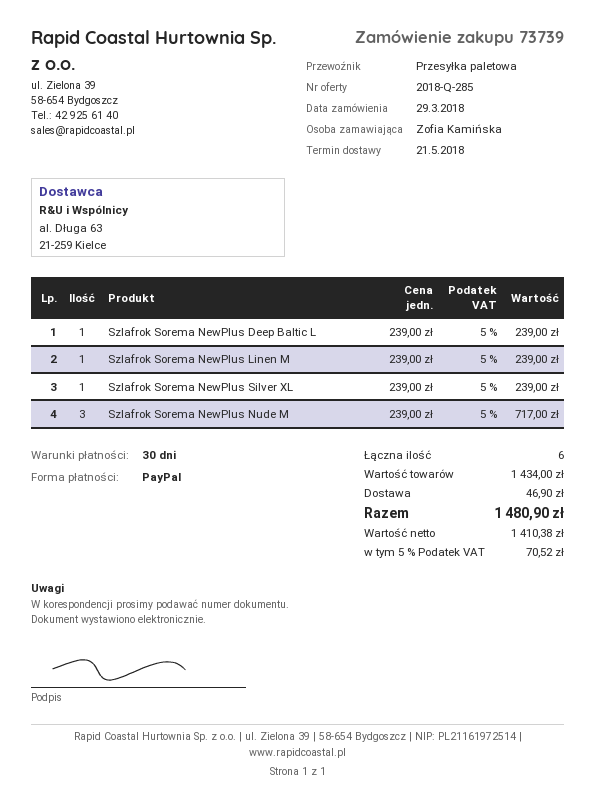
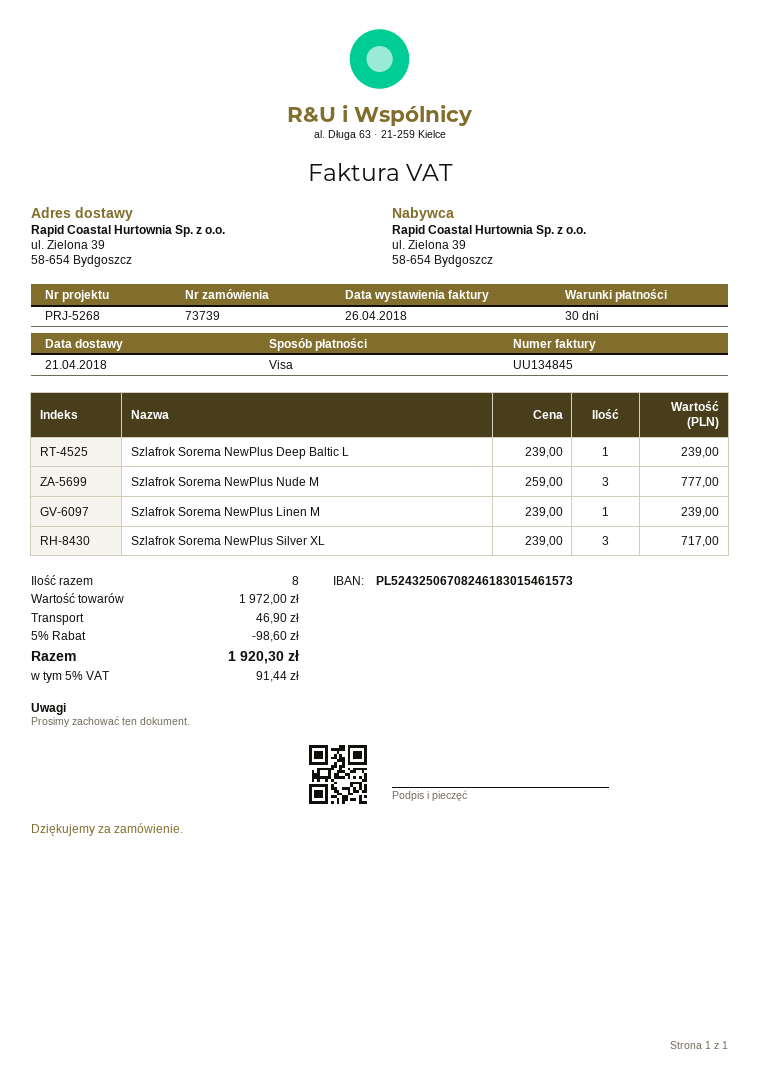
delivery date: 2018-05-21 -> 2018-04-21
payment method: PayPal -> Visa
Szlafrok Sorema NewPlus Silver XL: 1 x 239.00 = 239.00 -> 3 x 239.00 = 717.00
Szlafrok Sorema NewPlus Nude M: 3 x 239.00 = 717.00 -> 3 x 259.00 = 777.00
total quantity: 6 -> 8
subtotal: 1434.00 -> 1972.00
discount: none -> 5% = 98.60
tax: 5% = 70.52 -> 5% = 91.44
total: 1480.90 -> 1920.30

